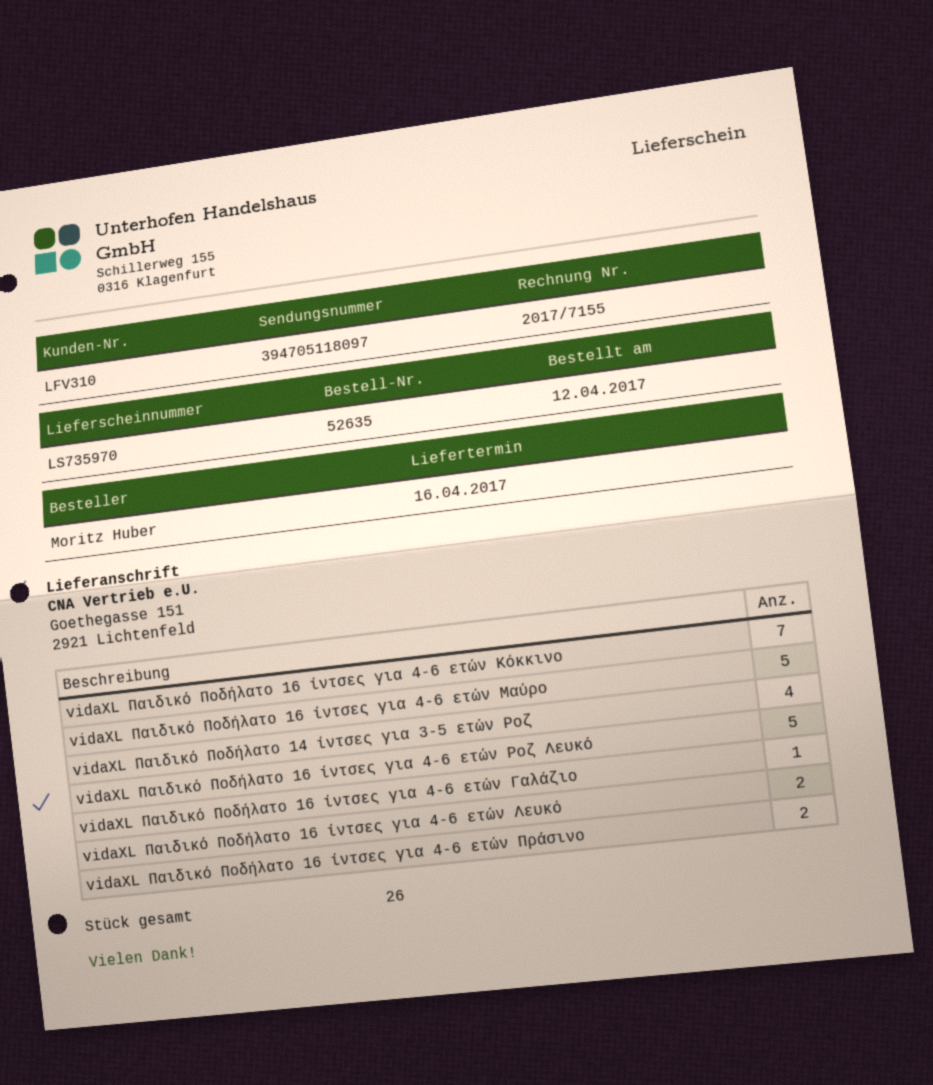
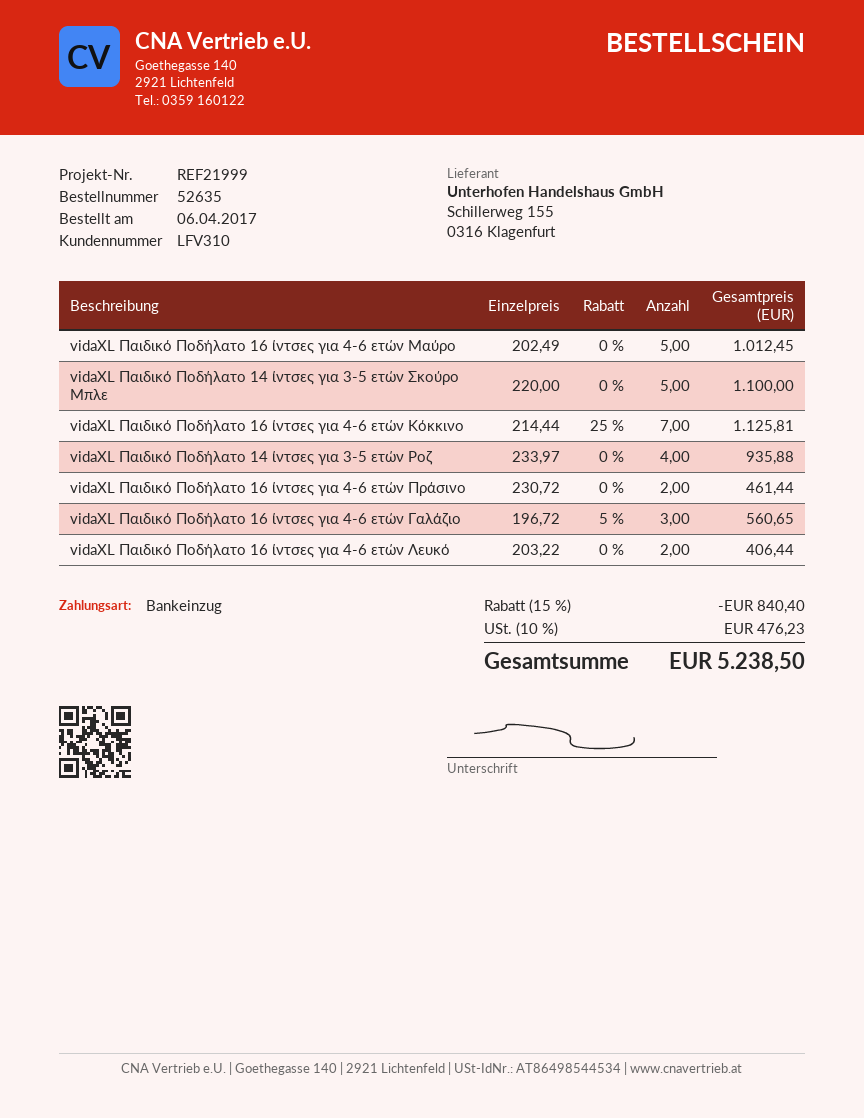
order date: 2017-04-12 -> 2017-04-06
vidaXL Παιδικό Ποδήλατο 16 ίντσες για 4-6 ετών Ροζ Λευκό: 5 -> none
vidaXL Παιδικό Ποδήλατο 16 ίντσες για 4-6 ετών Γαλάζιο: 1 -> 3
vidaXL Παιδικό Ποδήλατο 14 ίντσες για 3-5 ετών Σκούρο Μπλε: none -> 5

